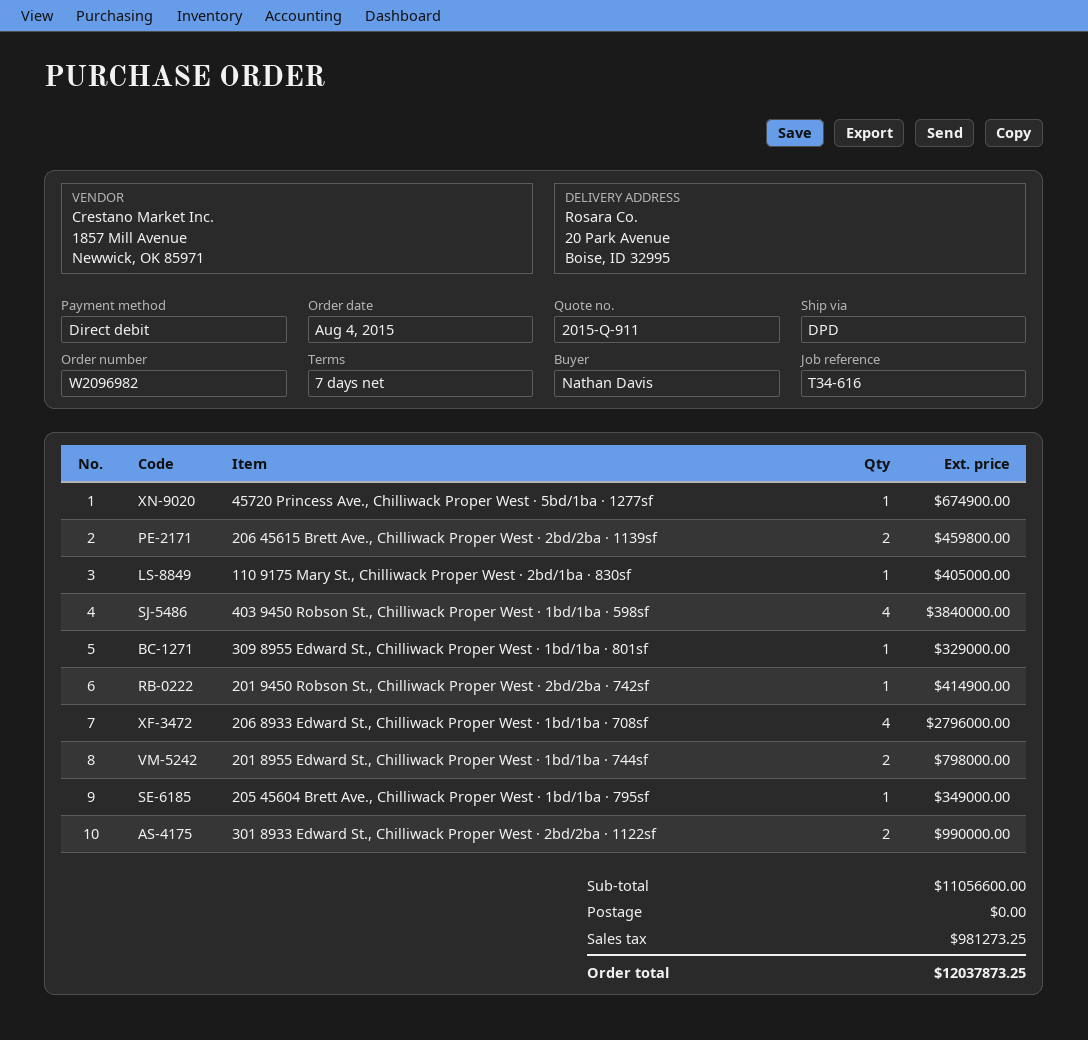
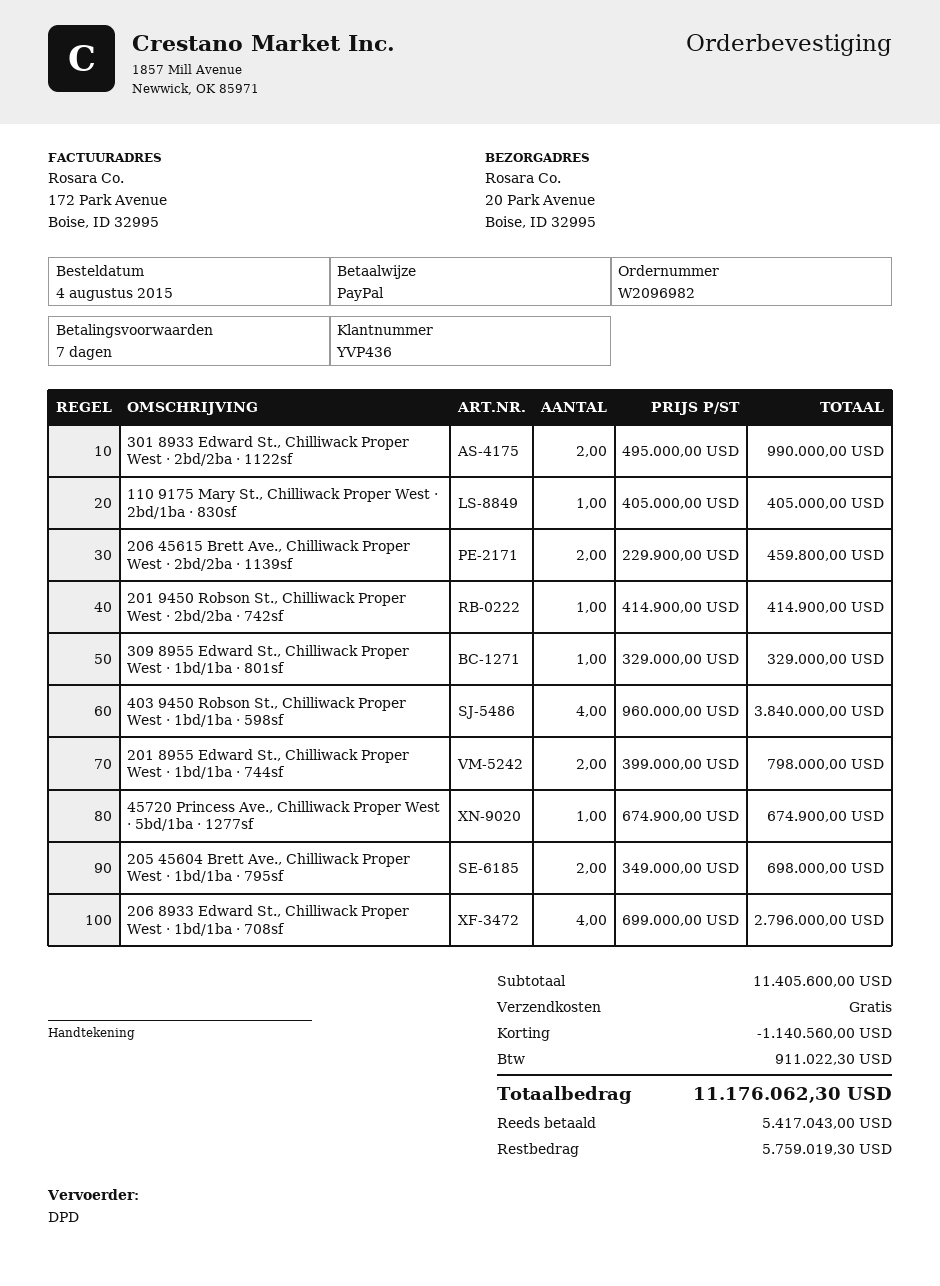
payment method: direct debit -> PayPal
205 45604 Brett Ave., Chilliwack Proper West · 1bd/1ba · 795sf: 1 for 349000.00 -> 2 for 698000.00
subtotal: 11056600.00 -> 11405600.00
discount: none -> 1140560.00
tax: 981273.25 -> 911022.30
total: 12037873.25 -> 11176062.30

